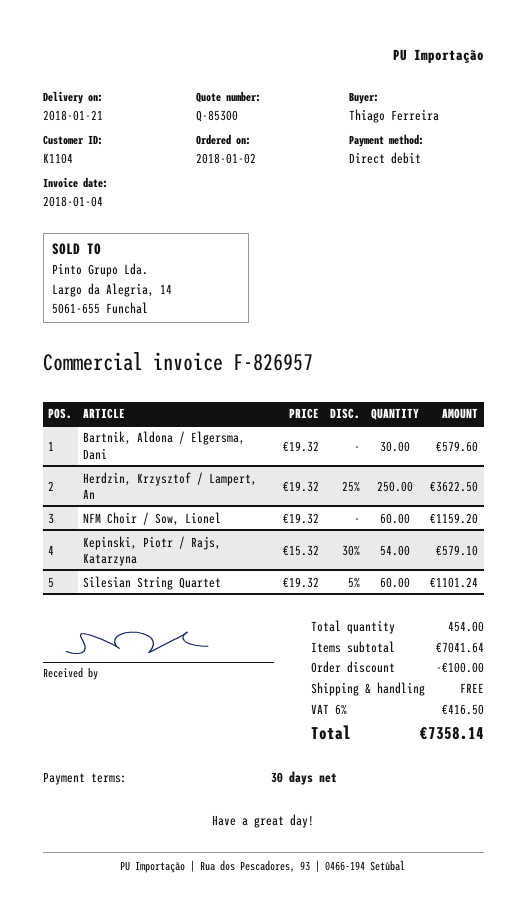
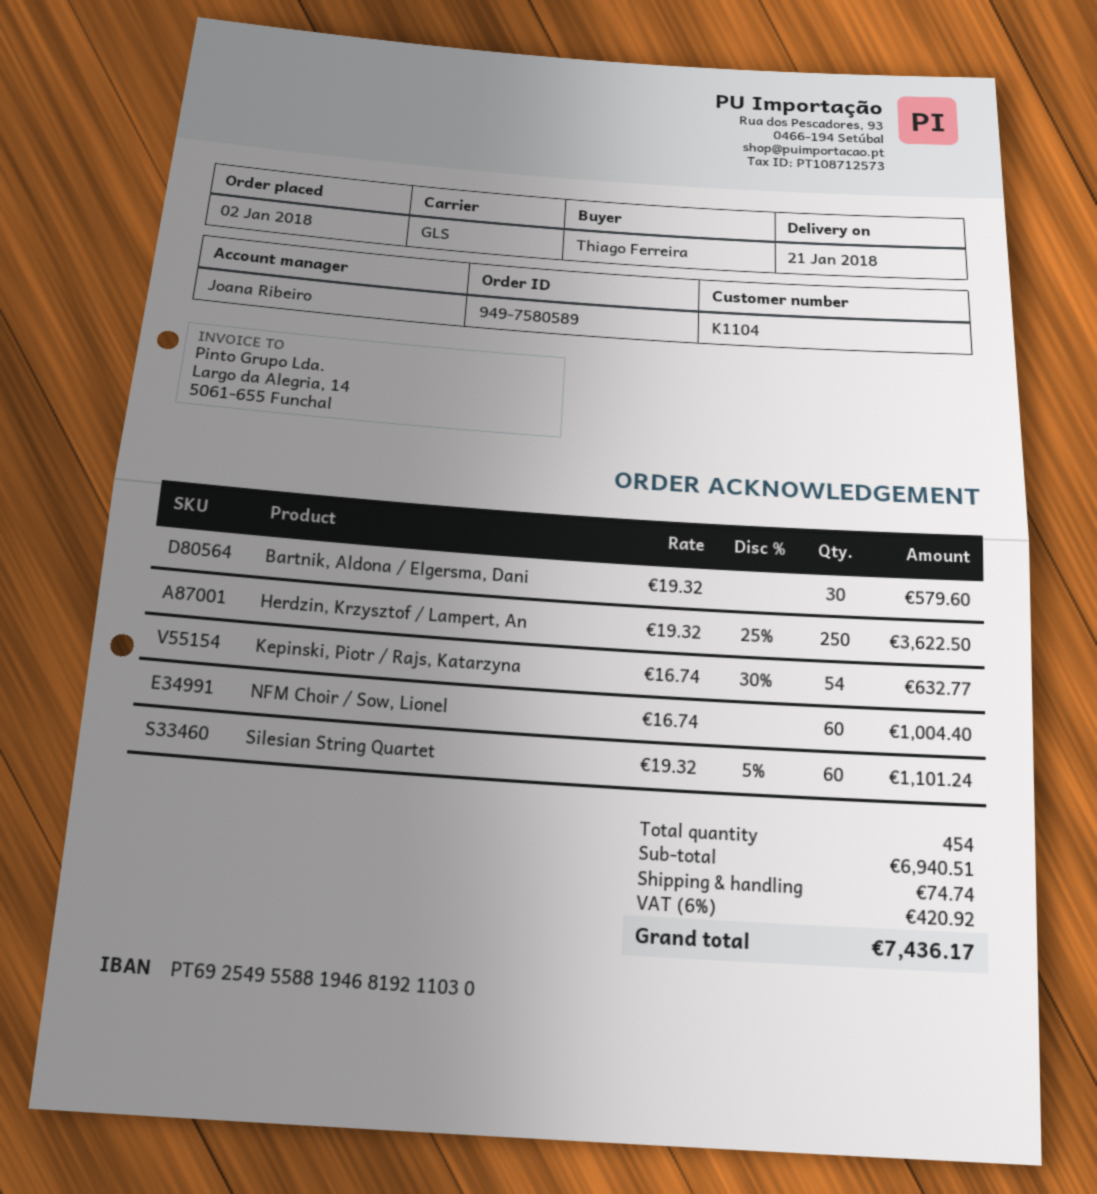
NFM Choir / Sow, Lionel: 60 x 19.32 = 1159.20 -> 60 x 16.74 = 1004.40
Kepinski, Piotr / Rajs, Katarzyna: 54 x 15.32 - 30% = 579.10 -> 54 x 16.74 - 30% = 632.77
subtotal: 7041.64 -> 6940.51
discount: 100.00 -> none
shipping: 0.00 -> 74.74
tax: 6% = 416.50 -> 6% = 420.92
total: 7358.14 -> 7436.17

